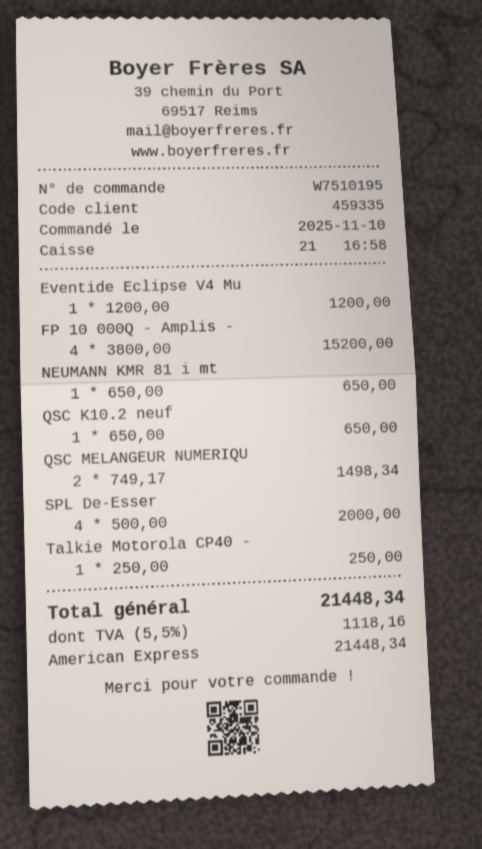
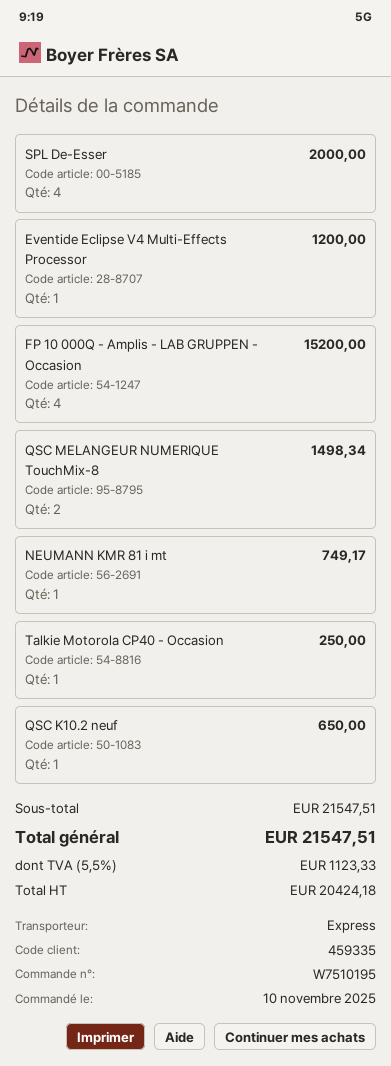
NEUMANN KMR 81 i mt: 1 for 650.00 -> 1 for 749.17
tax: 5.5% = 1118.16 -> 5.5% = 1123.33
total: 21448.34 -> 21547.51

